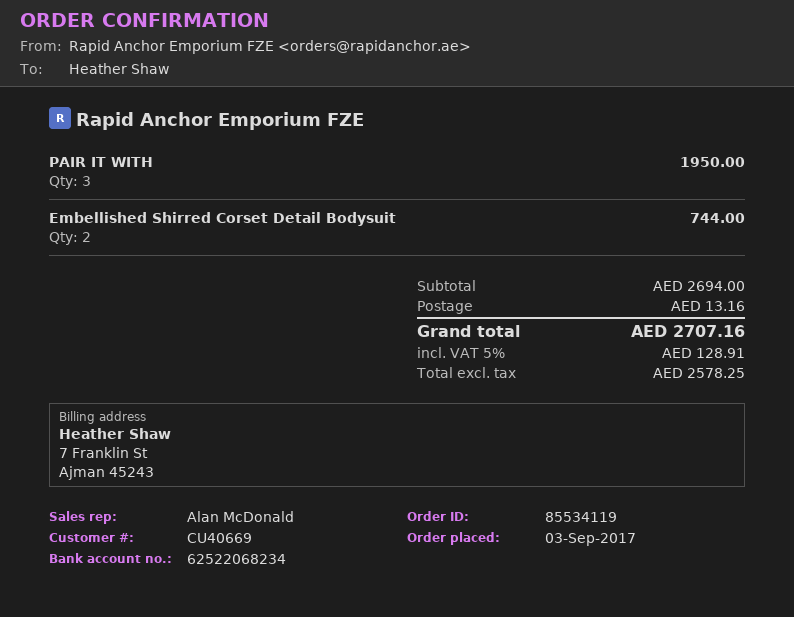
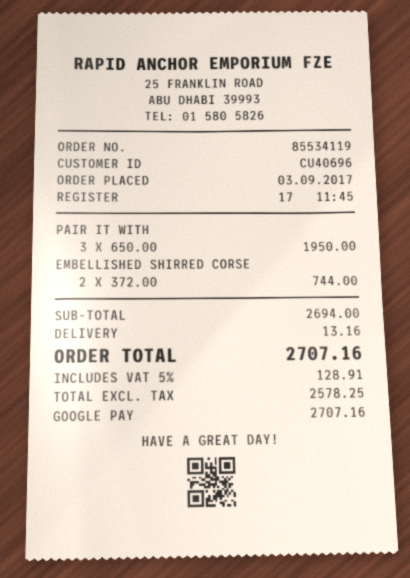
customer number: CU40669 -> CU40696

